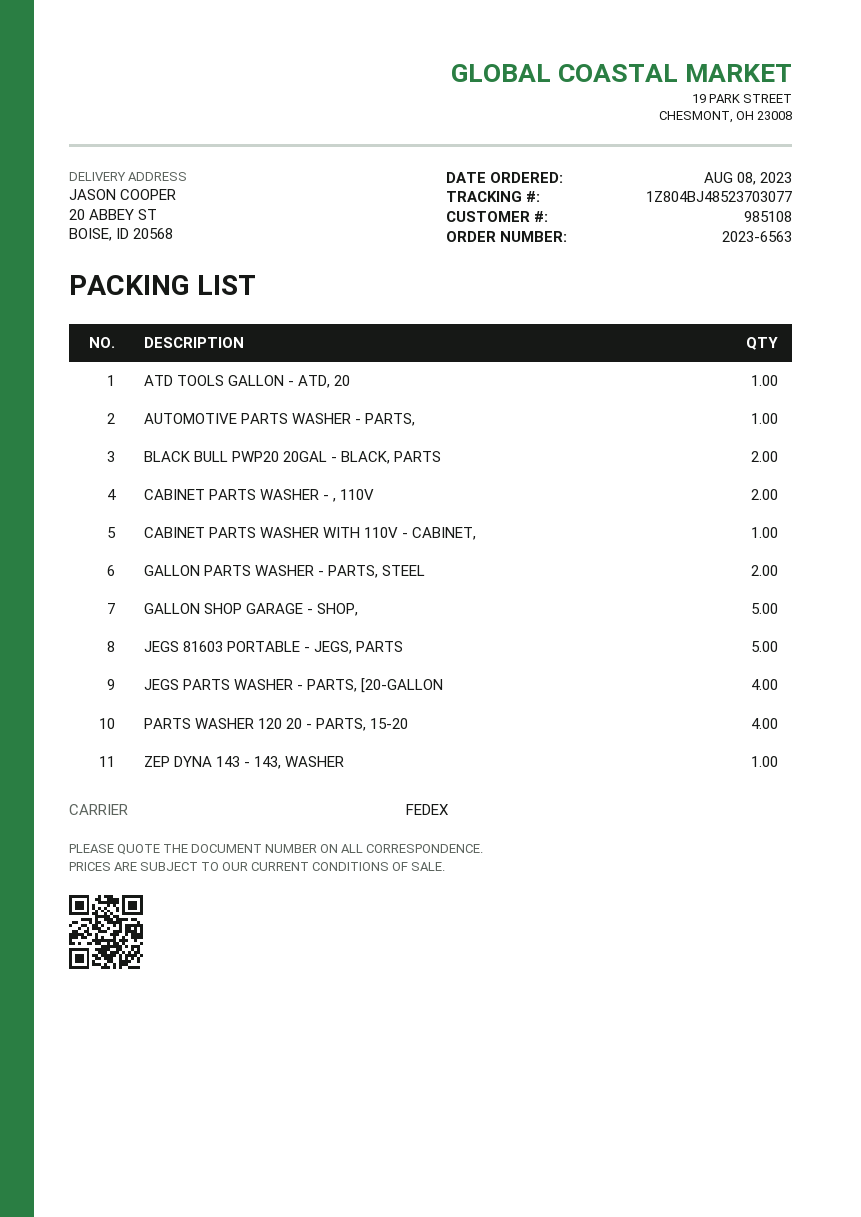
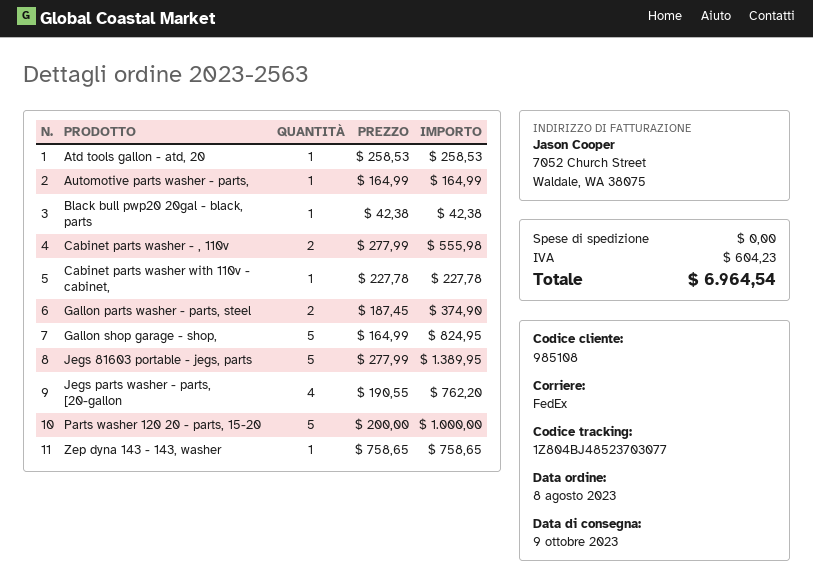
order number: 2023-6563 -> 2023-2563
BLACK BULL PWP20 20GAL - BLACK, PARTS: 2 -> 1
PARTS WASHER 120 20 - PARTS, 15-20: 4 -> 5

